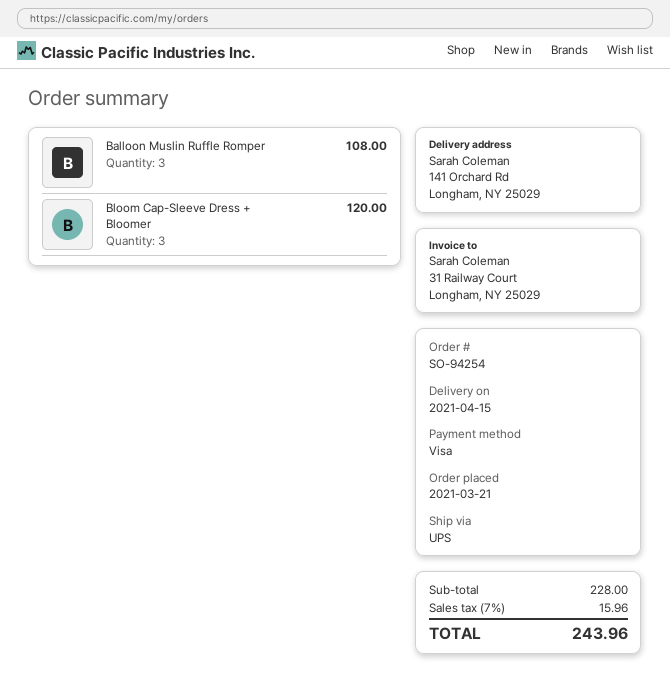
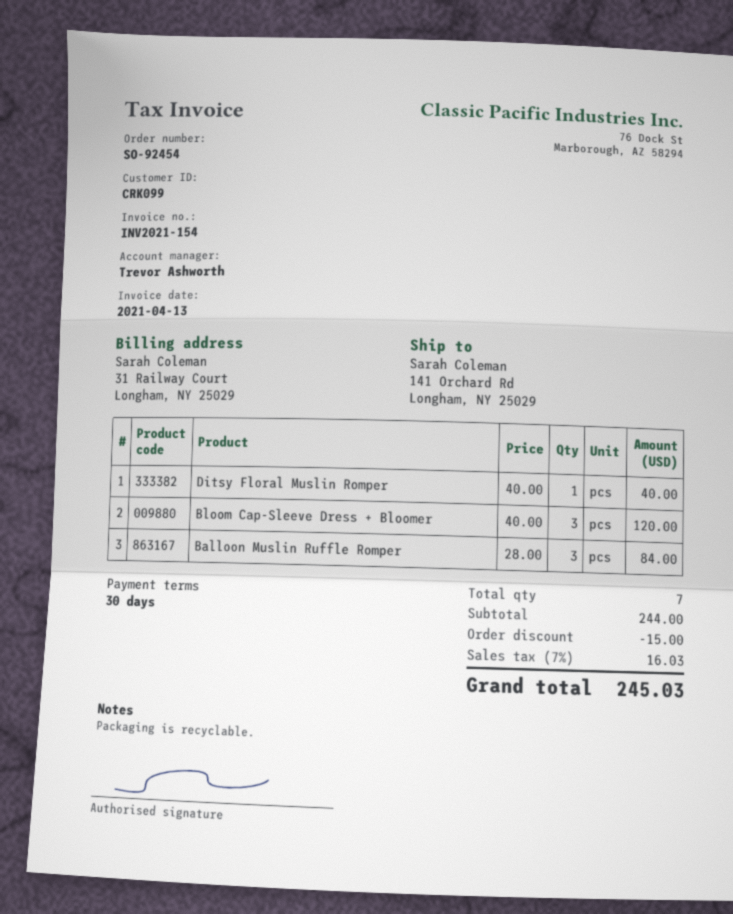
order number: SO-94254 -> SO-92454
Balloon Muslin Ruffle Romper: 3 for 108.00 -> 3 for 84.00
Ditsy Floral Muslin Romper: none -> 1 for 40.00
subtotal: 228.00 -> 244.00
discount: none -> 15.00
tax: 7% = 15.96 -> 7% = 16.03
total: 243.96 -> 245.03

